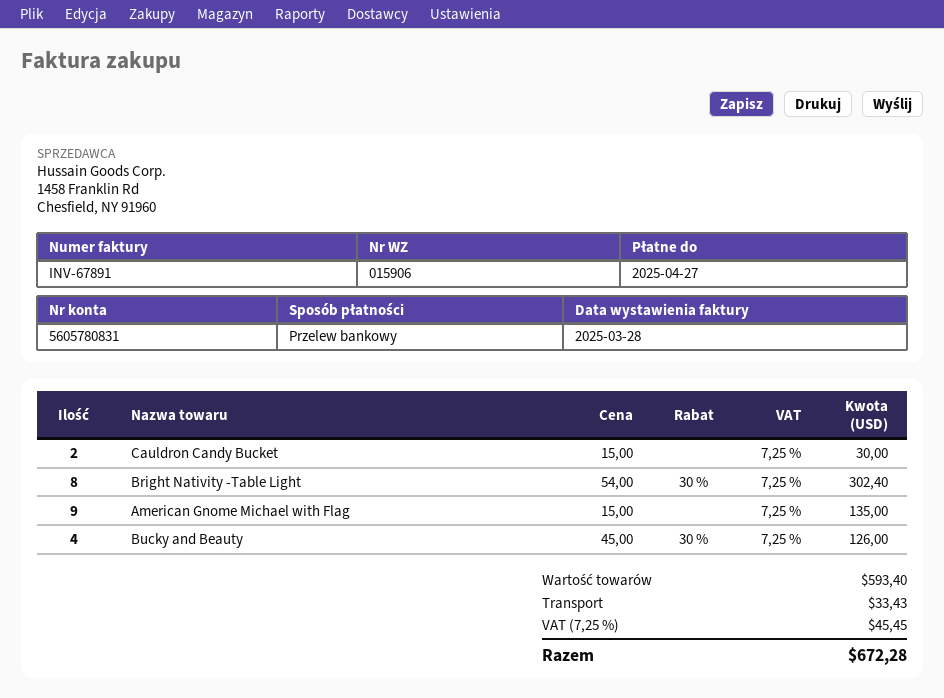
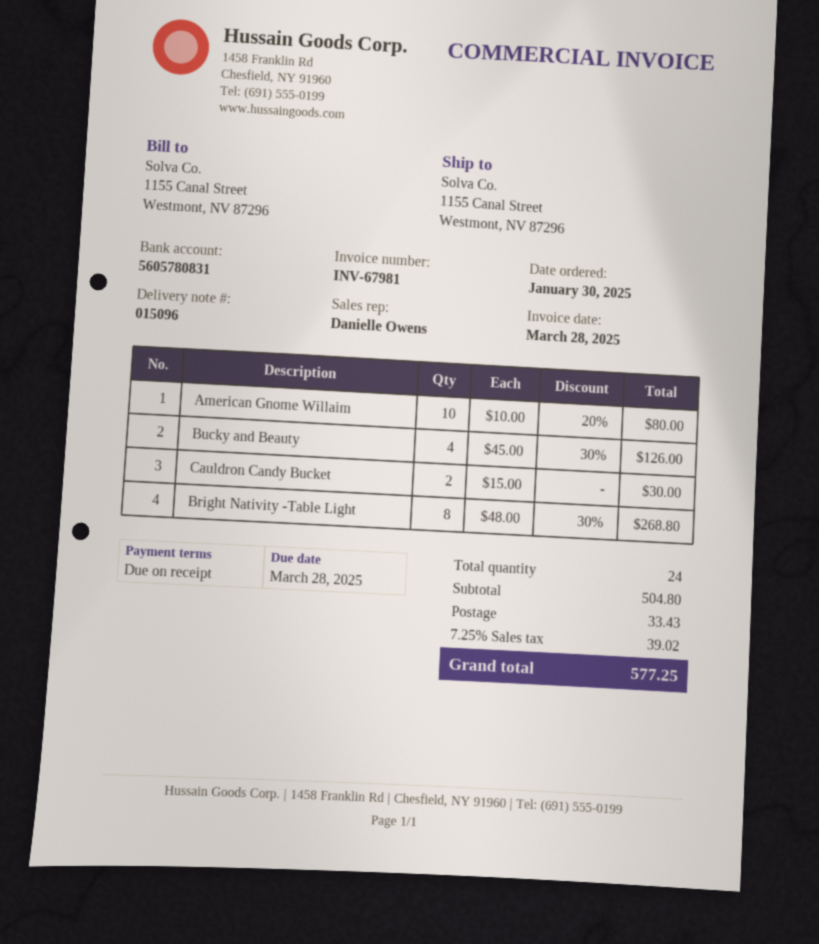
delivery note number: 015906 -> 015096
invoice number: INV-67891 -> INV-67981
due date: 2025-04-27 -> 2025-03-28
Bright Nativity -Table Light: 8 x 54.00 - 30% = 302.40 -> 8 x 48.00 - 30% = 268.80
American Gnome Michael with Flag: 9 x 15.00 = 135.00 -> none
American Gnome Willaim: none -> 10 x 10.00 - 20% = 80.00
subtotal: 593.40 -> 504.80
tax: 7.25% = 45.45 -> 7.25% = 39.02
total: 672.28 -> 577.25

